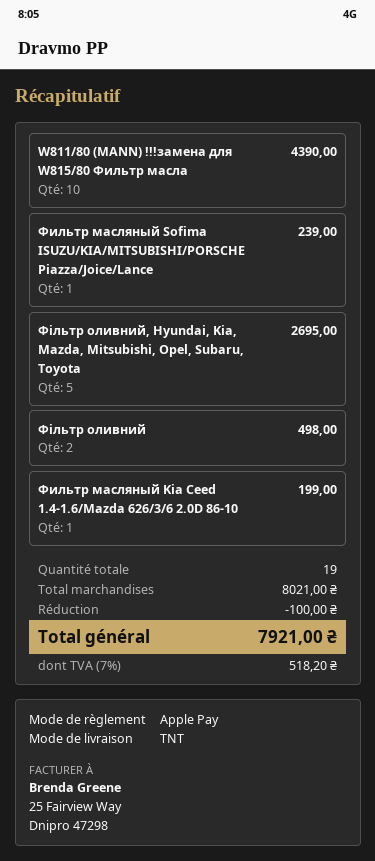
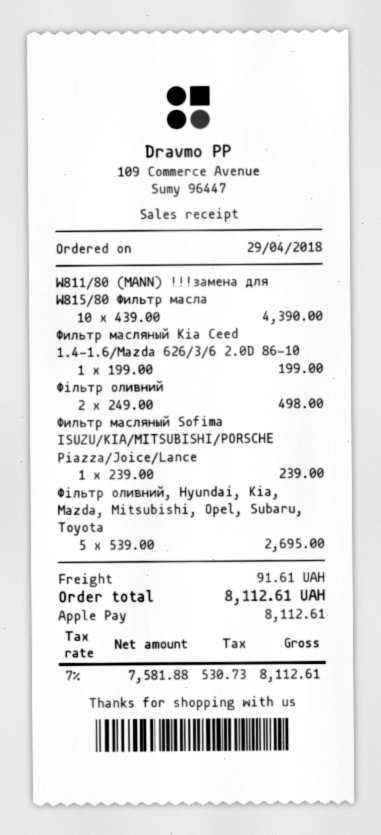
discount: 100.00 -> none
shipping: none -> 91.61
tax: 7% = 518.20 -> 7% = 530.73
total: 7921.00 -> 8112.61

